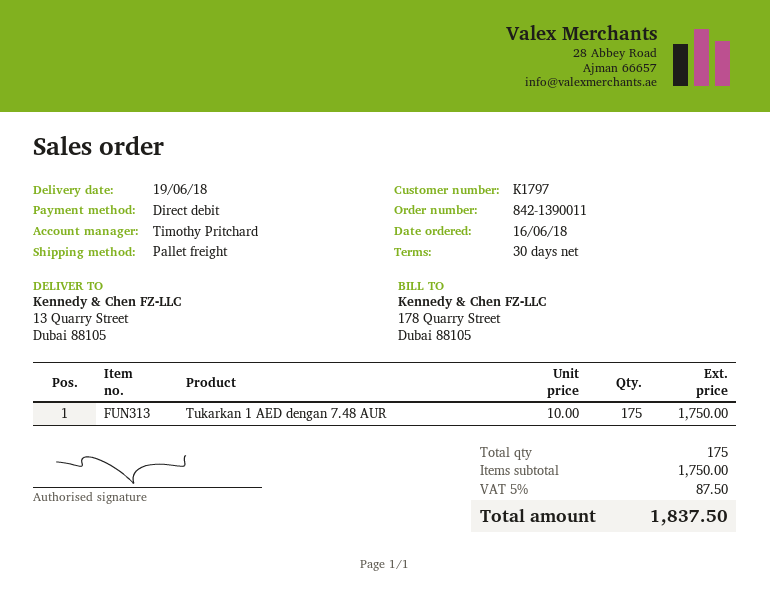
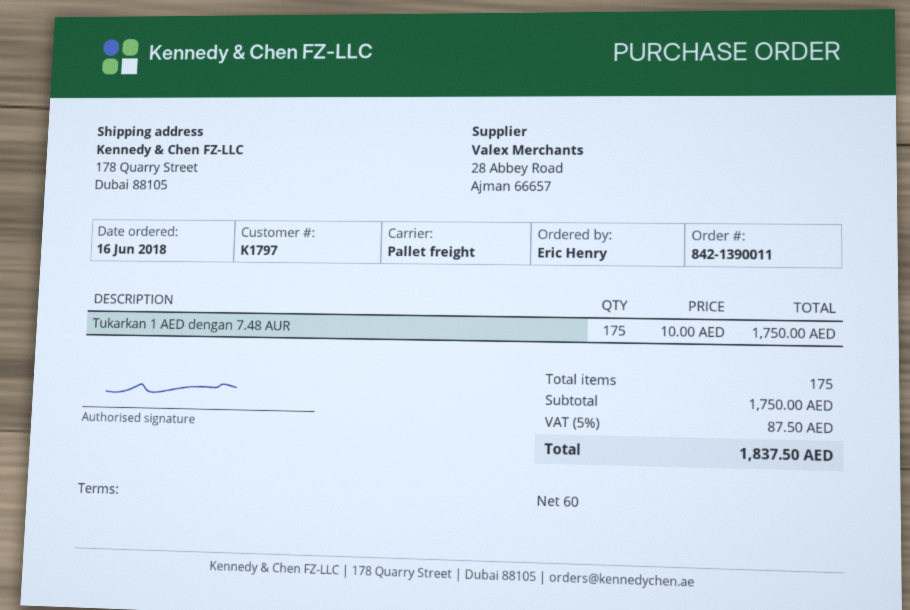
payment terms: 30 days -> 60 days
ship to: 13 Quarry Street, Dubai 88105 -> 178 Quarry Street, Dubai 88105

